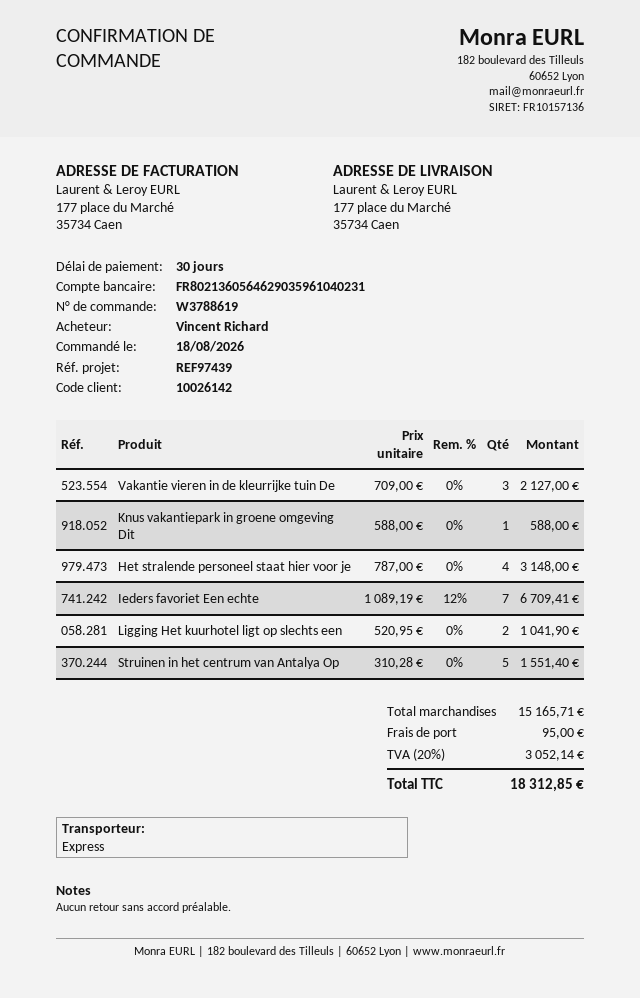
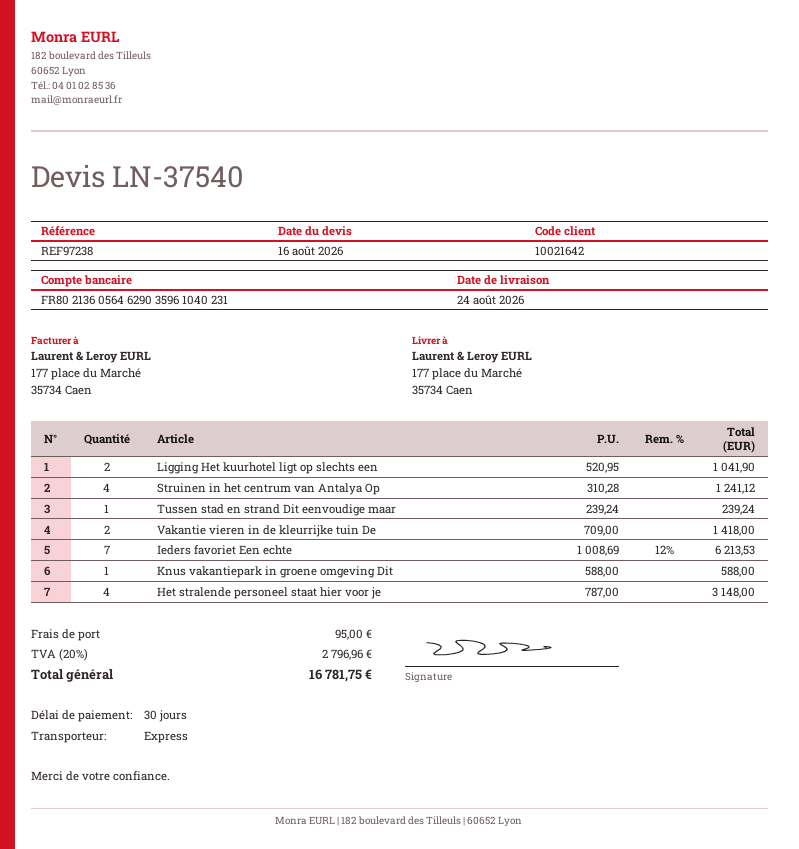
customer number: 10026142 -> 10021642
reference: REF97439 -> REF97238
Vakantie vieren in de kleurrijke tuin De: 3 x 709.00 = 2127.00 -> 2 x 709.00 = 1418.00
Ieders favoriet Een echte: 7 x 1089.19 - 12% = 6709.41 -> 7 x 1008.69 - 12% = 6213.53
Struinen in het centrum van Antalya Op: 5 x 310.28 = 1551.40 -> 4 x 310.28 = 1241.12
Tussen stad en strand Dit eenvoudige maar: none -> 1 x 239.24 = 239.24
tax: 20% = 3052.14 -> 20% = 2796.96
total: 18312.85 -> 16781.75

